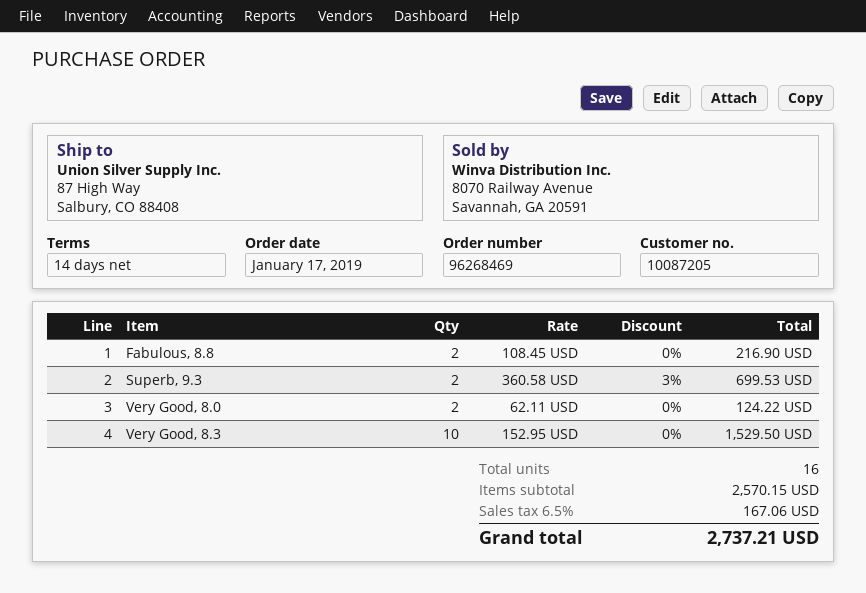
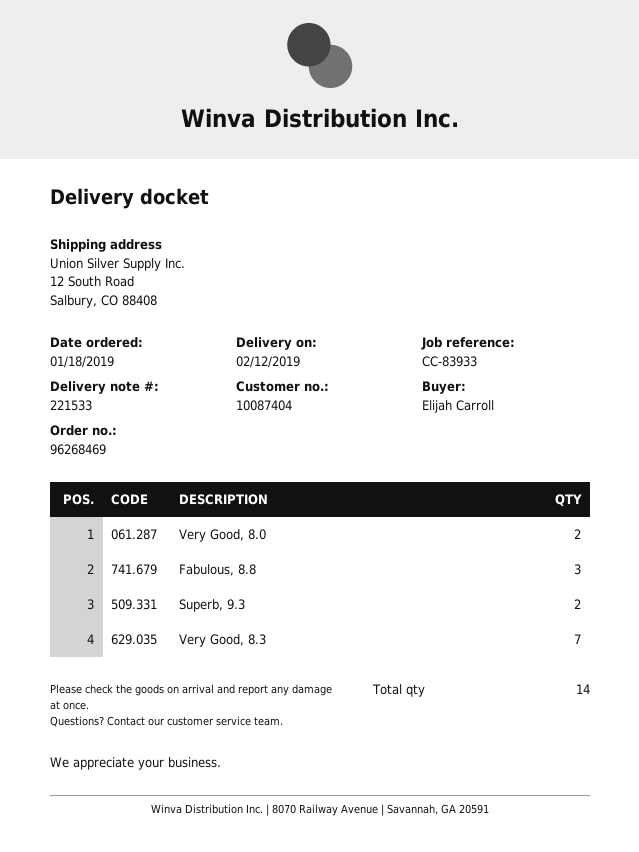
order date: 2019-01-17 -> 2019-01-18
customer number: 10087205 -> 10087404
ship to: 87 High Way, Salbury, CO 88408 -> 12 South Road, Salbury, CO 88408
Fabulous, 8.8: 2 -> 3
Very Good, 8.3: 10 -> 7
total quantity: 16 -> 14

